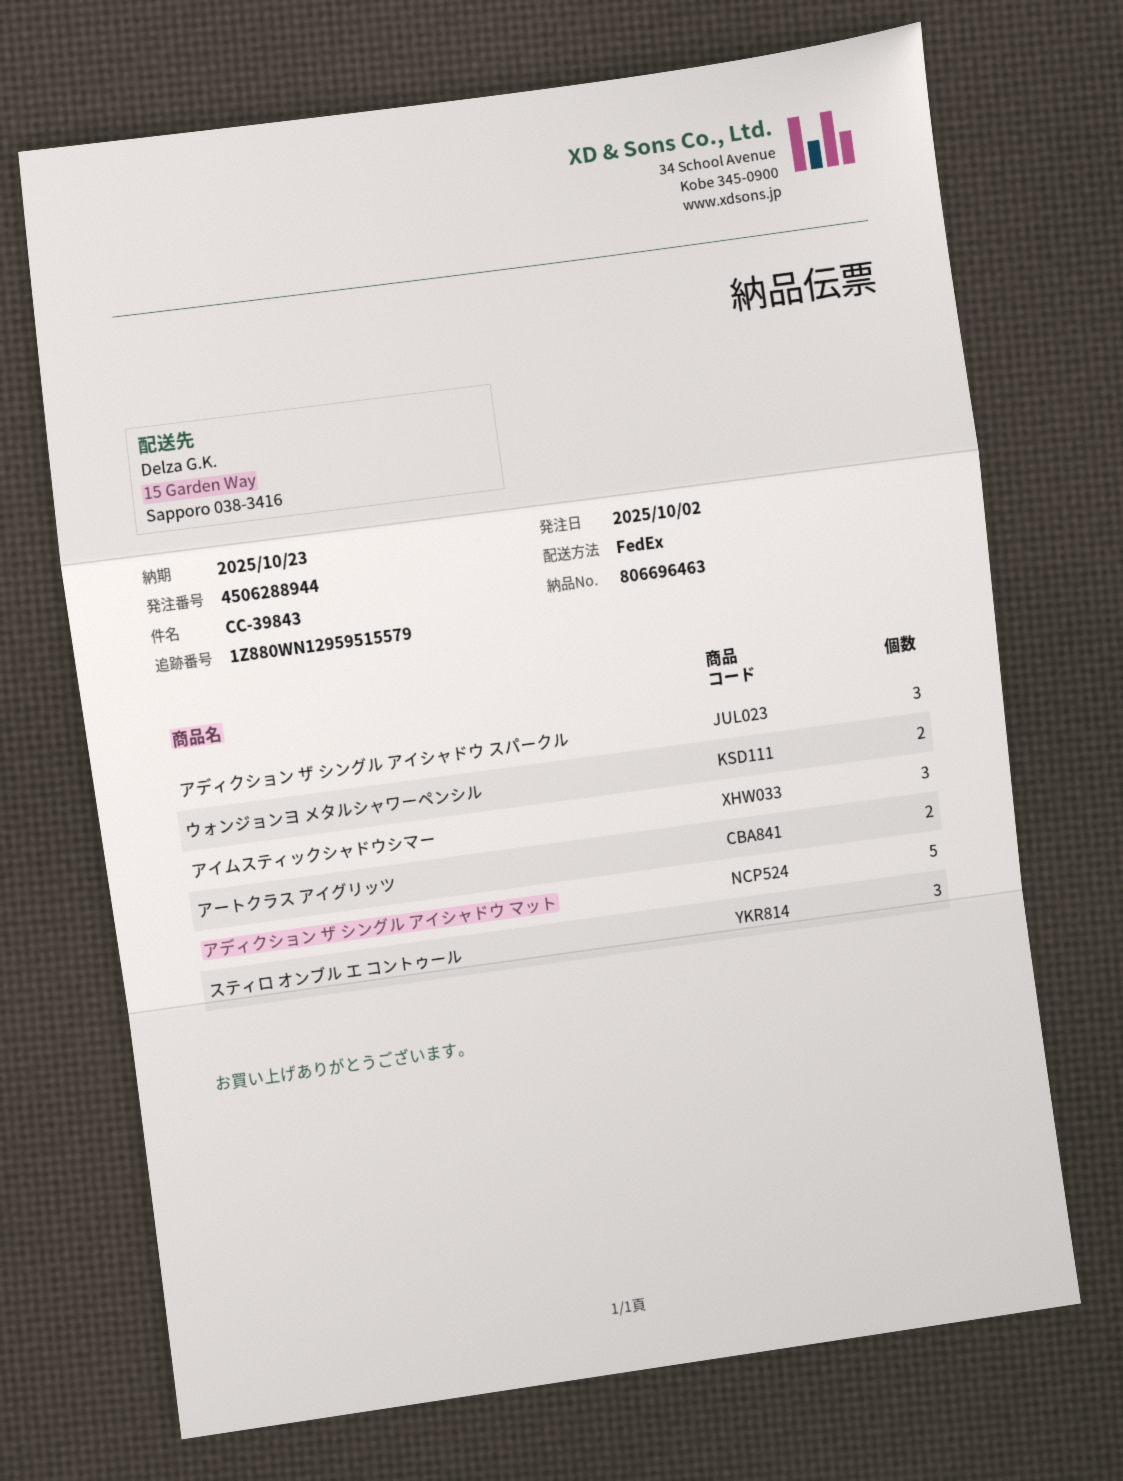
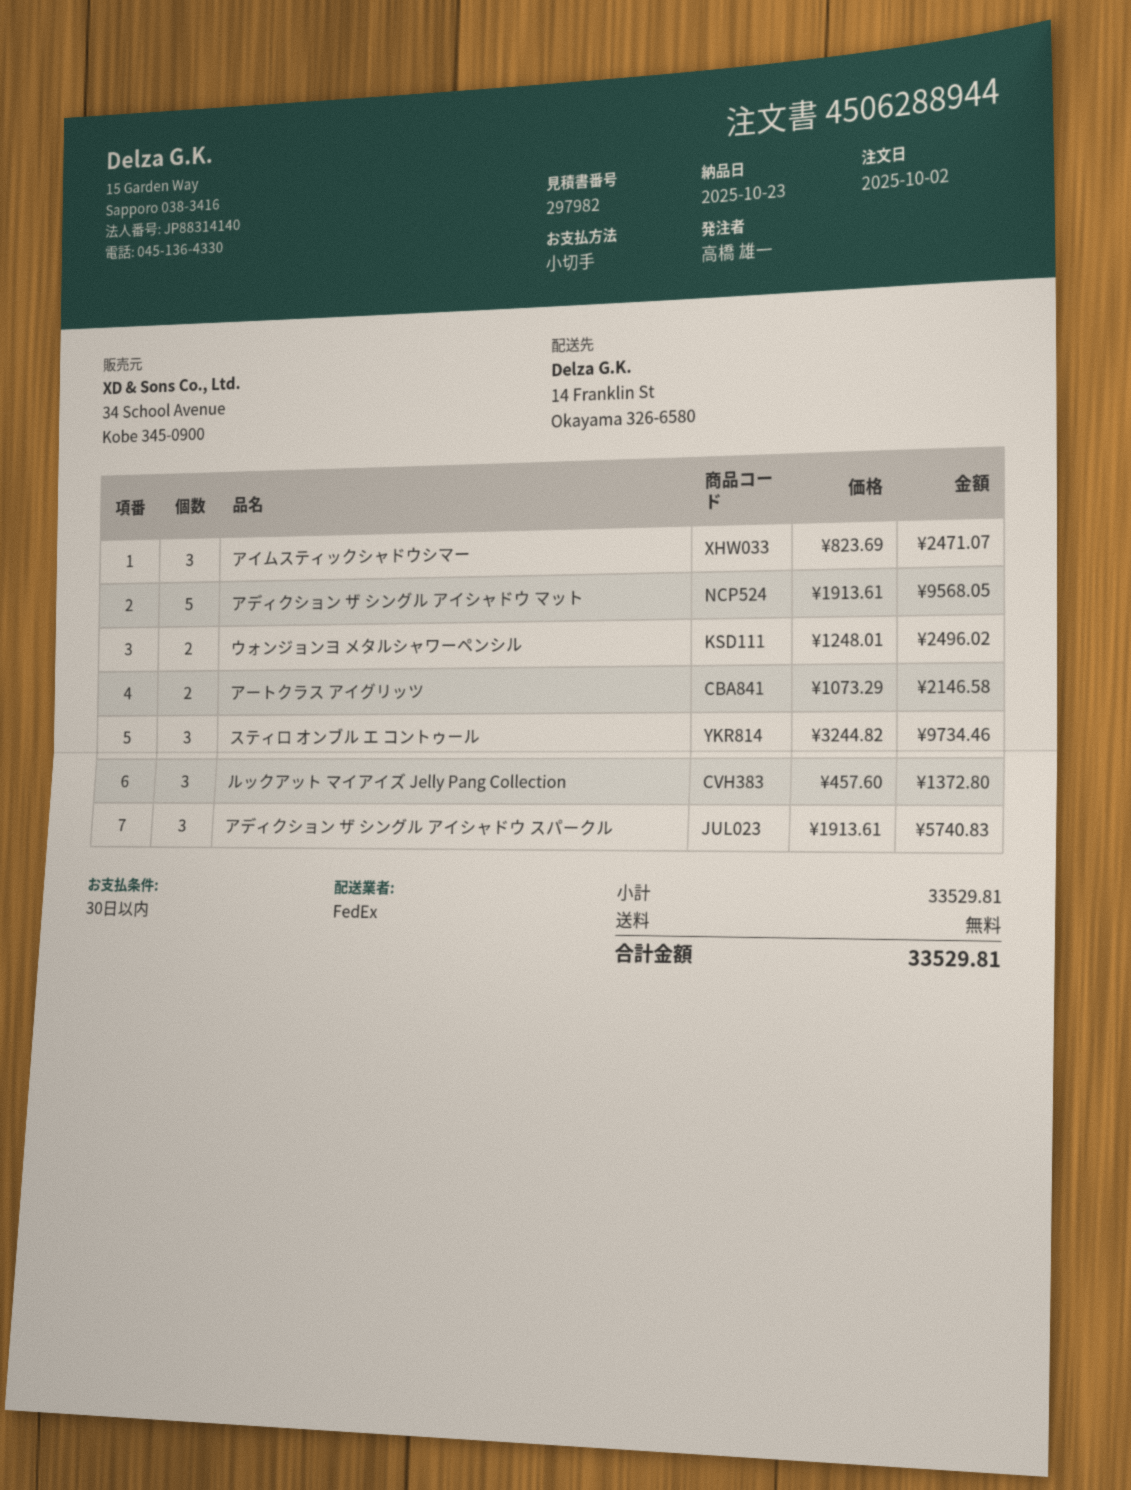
ship to: 15 Garden Way, Sapporo 038-3416 -> 14 Franklin St, Okayama 326-6580
ルックアット マイアイズ Jelly Pang Collection: none -> 3

